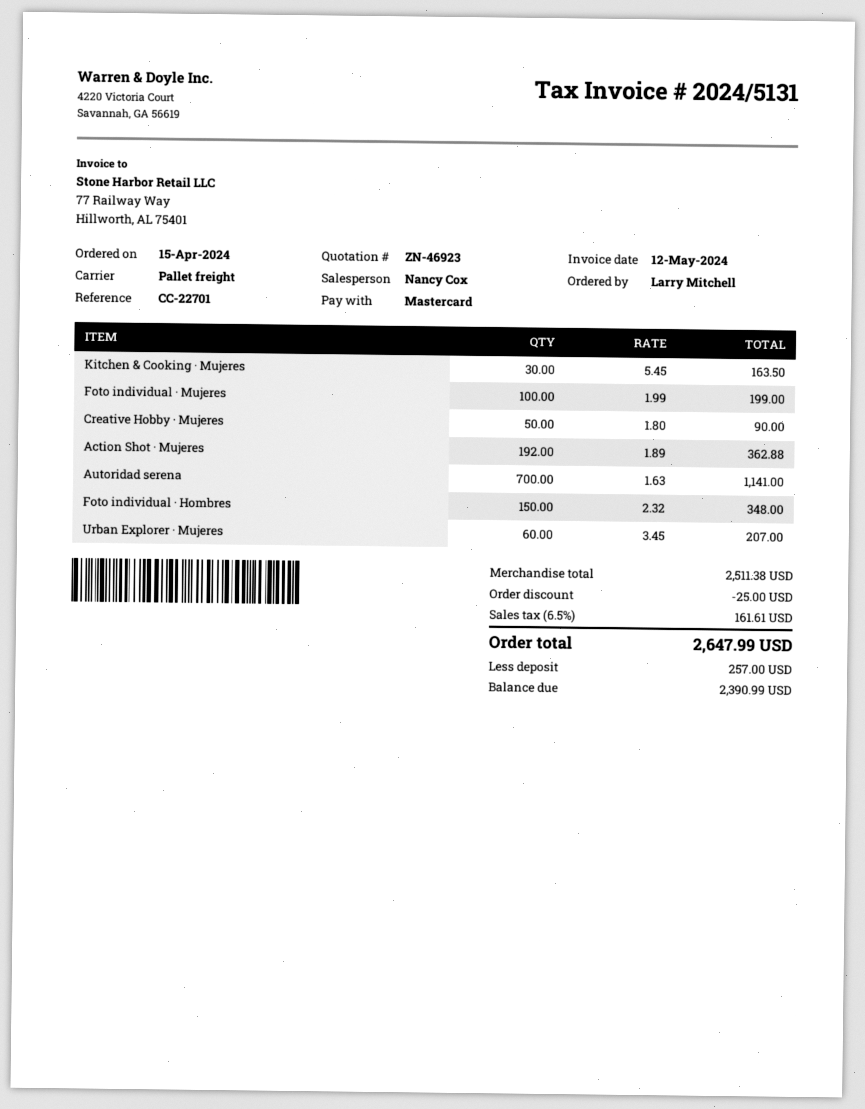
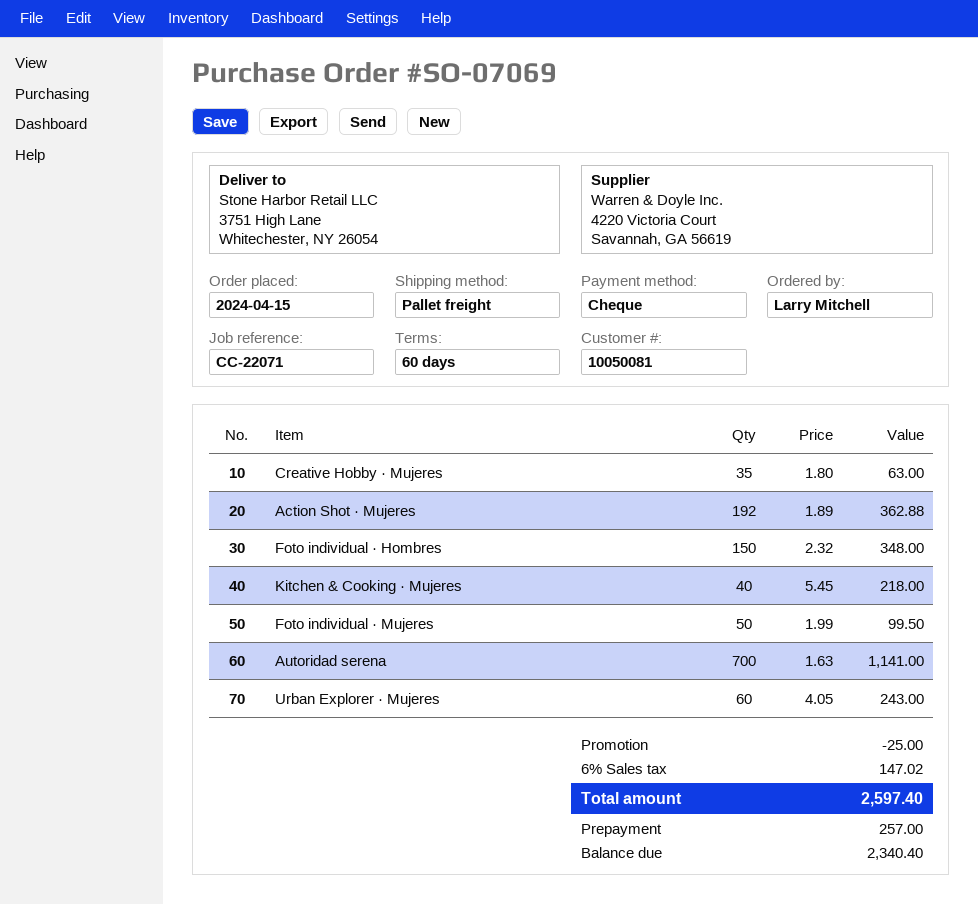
reference: CC-22701 -> CC-22071
payment method: Mastercard -> cheque
Kitchen & Cooking · Mujeres: 30 x 5.45 = 163.50 -> 40 x 5.45 = 218.00
Foto individual · Mujeres: 100 x 1.99 = 199.00 -> 50 x 1.99 = 99.50
Creative Hobby · Mujeres: 50 x 1.80 = 90.00 -> 35 x 1.80 = 63.00
Urban Explorer · Mujeres: 60 x 3.45 = 207.00 -> 60 x 4.05 = 243.00
tax: 6.5% = 161.61 -> 6% = 147.02
total: 2647.99 -> 2597.40
balance: 2390.99 -> 2340.40

